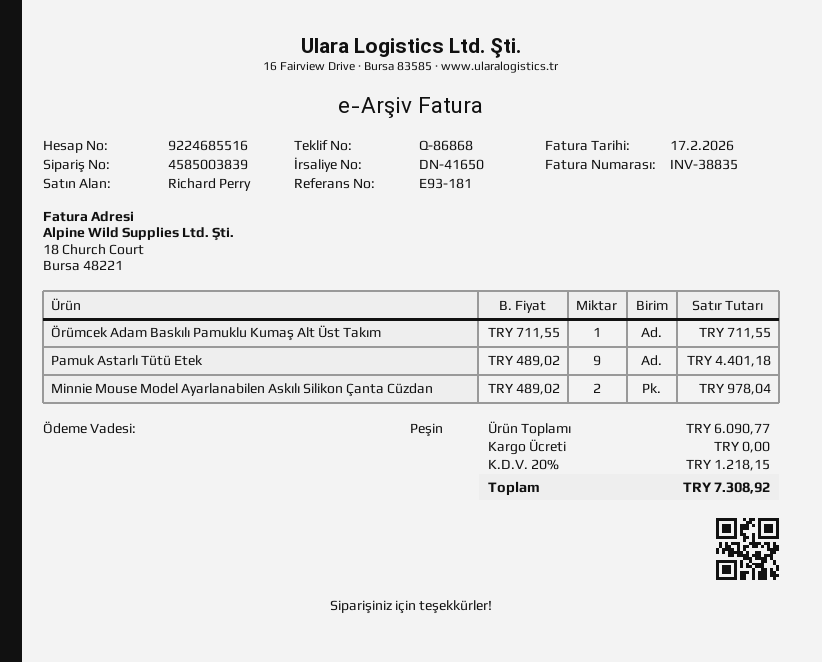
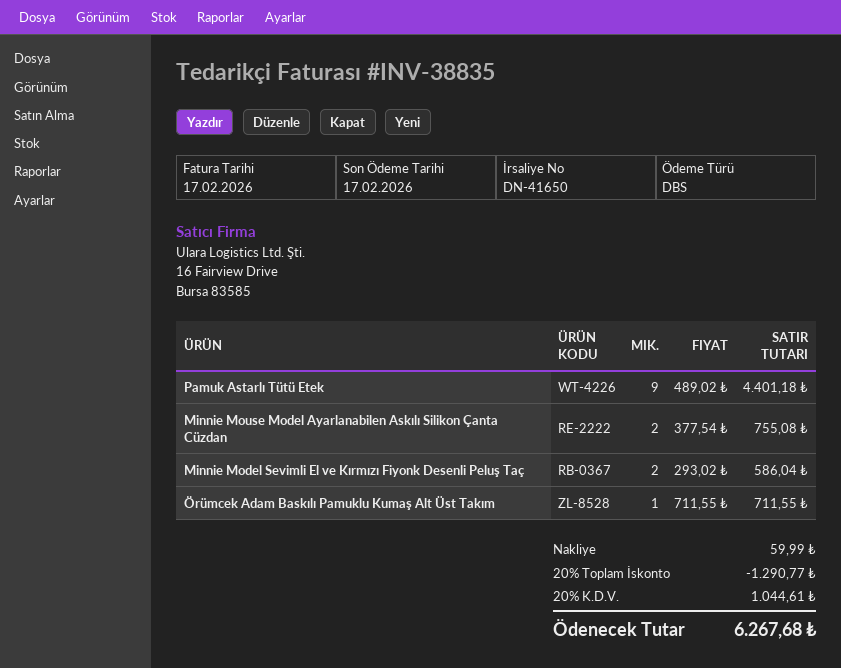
Minnie Mouse Model Ayarlanabilen Askılı Silikon Çanta Cüzdan: 2 x 489.02 = 978.04 -> 2 x 377.54 = 755.08
Minnie Model Sevimli El ve Kırmızı Fiyonk Desenli Peluş Taç: none -> 2 x 293.02 = 586.04
discount: none -> 20% = 1290.77
shipping: 0.00 -> 59.99
tax: 20% = 1218.15 -> 20% = 1044.61
total: 7308.92 -> 6267.68

